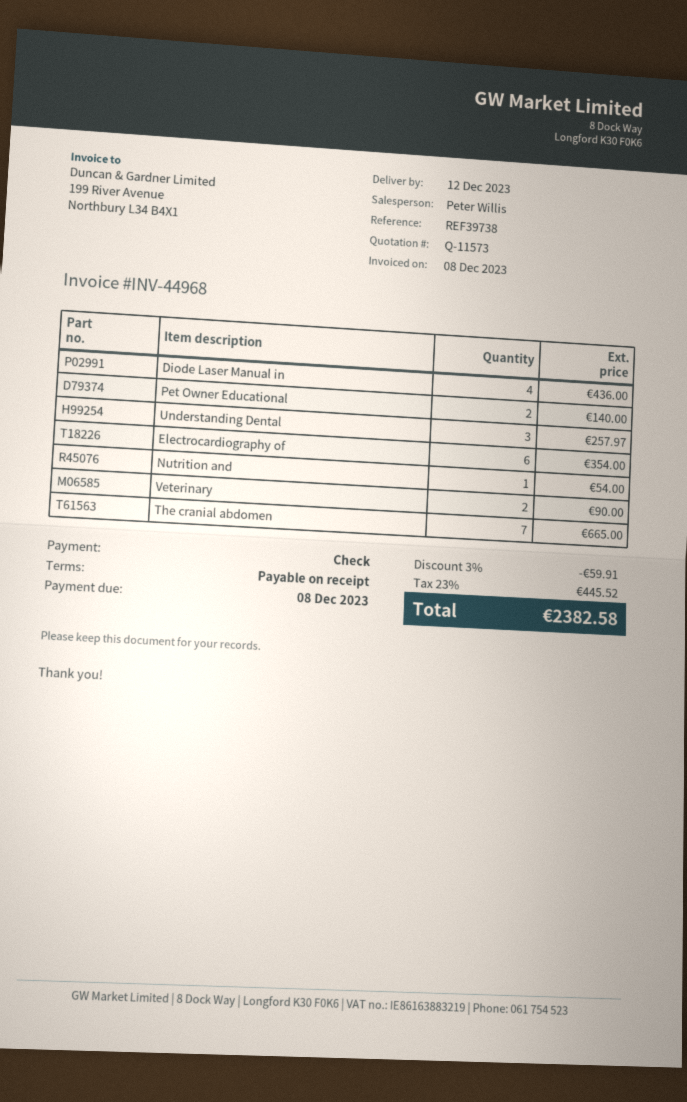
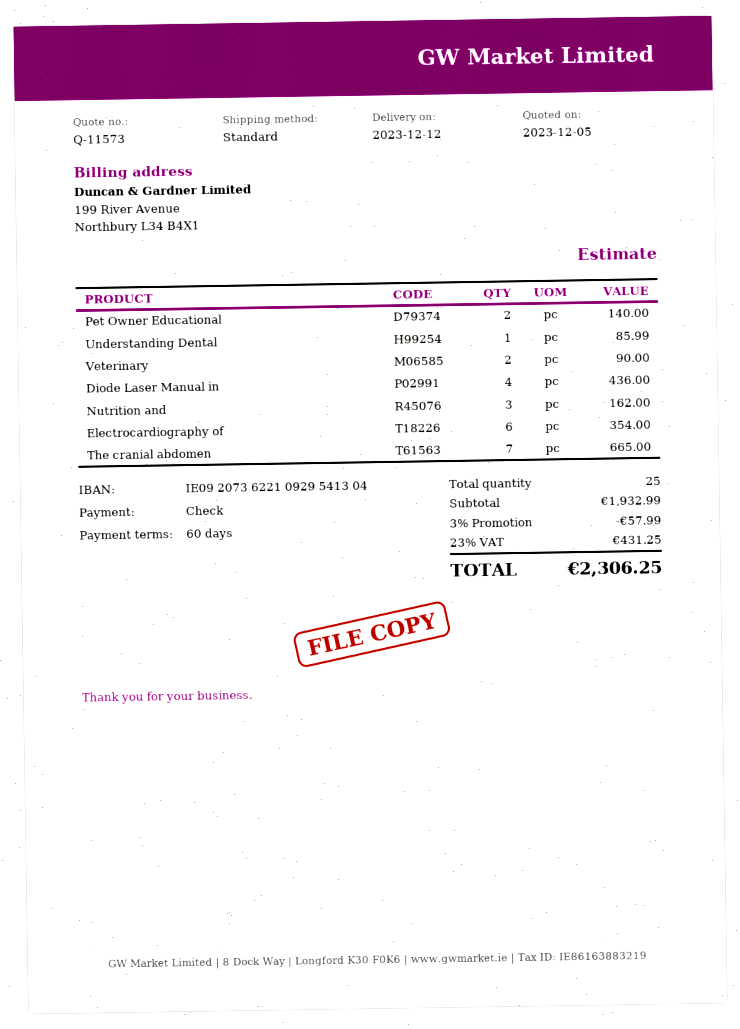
payment terms: on receipt -> 60 days
Understanding Dental: 3 for 257.97 -> 1 for 85.99
Nutrition and: 1 for 54.00 -> 3 for 162.00
discount: 3% = 59.91 -> 3% = 57.99
tax: 23% = 445.52 -> 23% = 431.25
total: 2382.58 -> 2306.25

